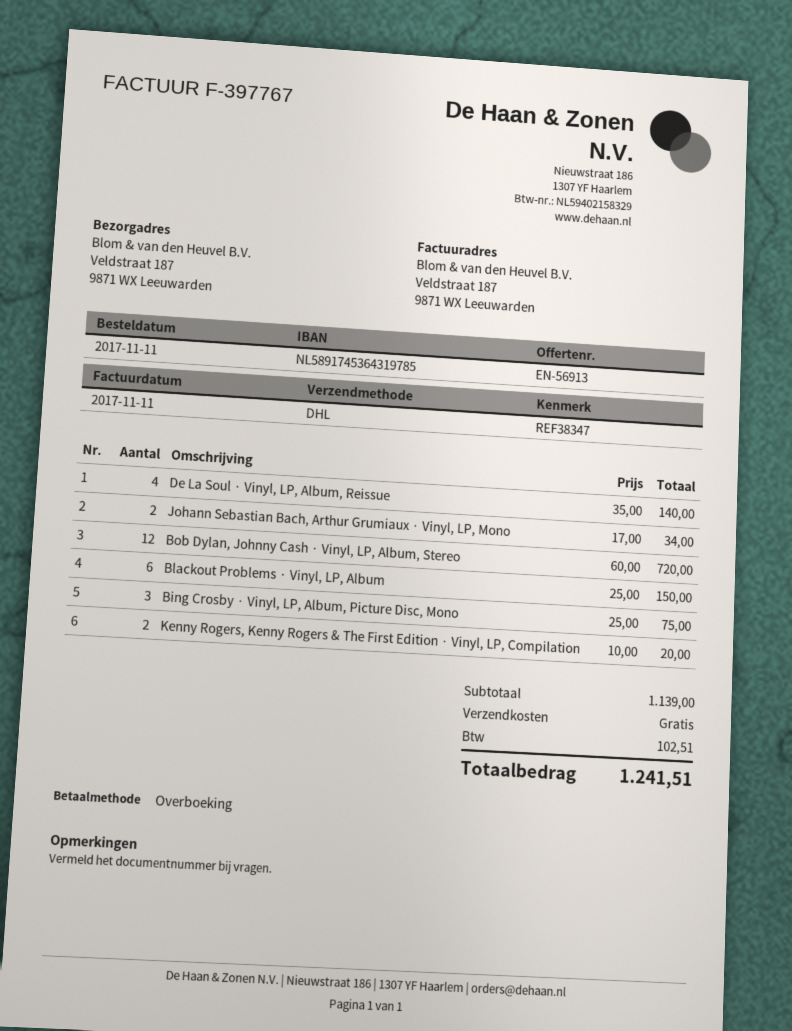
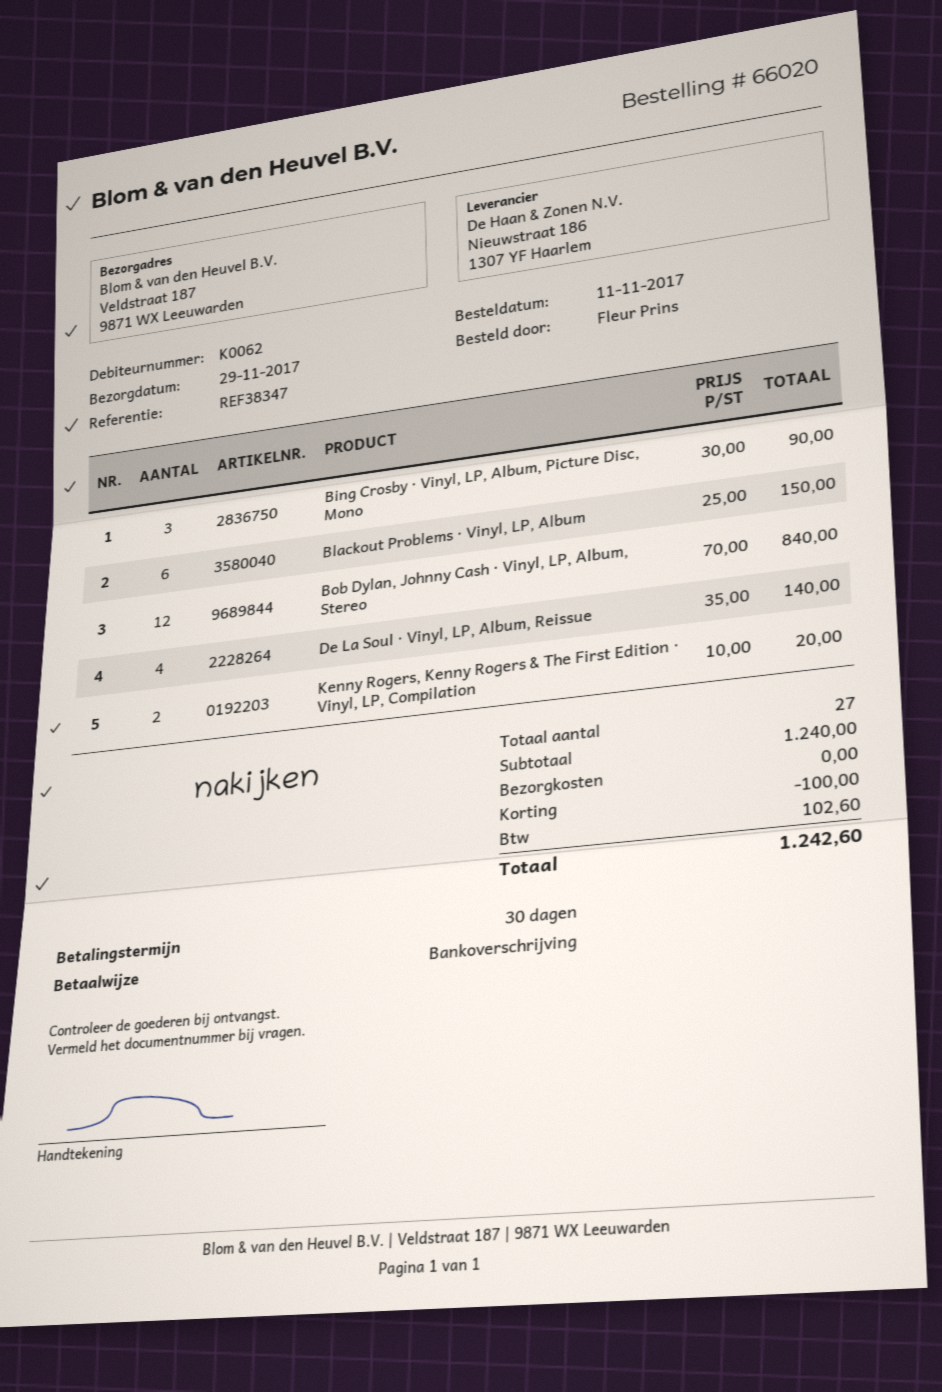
Johann Sebastian Bach, Arthur Grumiaux · Vinyl, LP, Mono: 2 x 17.00 = 34.00 -> none
Bob Dylan, Johnny Cash · Vinyl, LP, Album, Stereo: 12 x 60.00 = 720.00 -> 12 x 70.00 = 840.00
Bing Crosby · Vinyl, LP, Album, Picture Disc, Mono: 3 x 25.00 = 75.00 -> 3 x 30.00 = 90.00
subtotal: 1139.00 -> 1240.00
discount: none -> 100.00
tax: 102.51 -> 102.60
total: 1241.51 -> 1242.60

